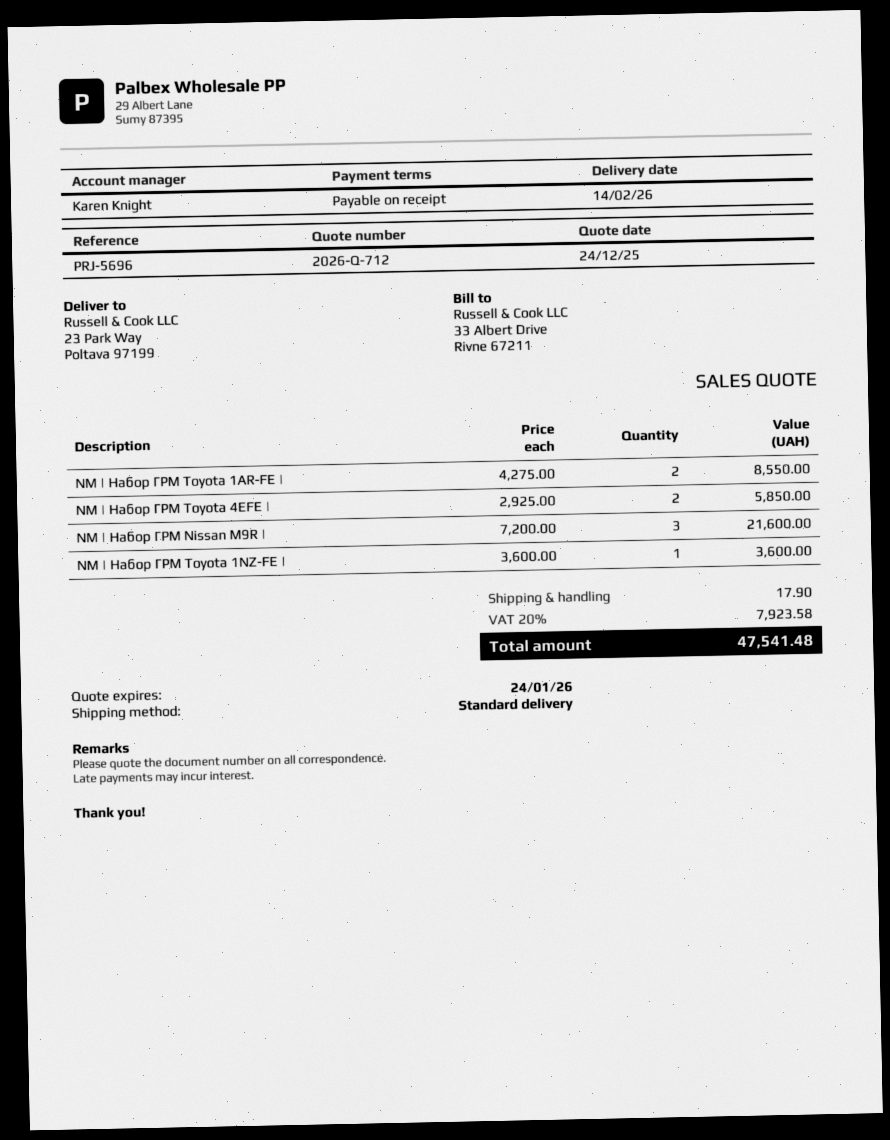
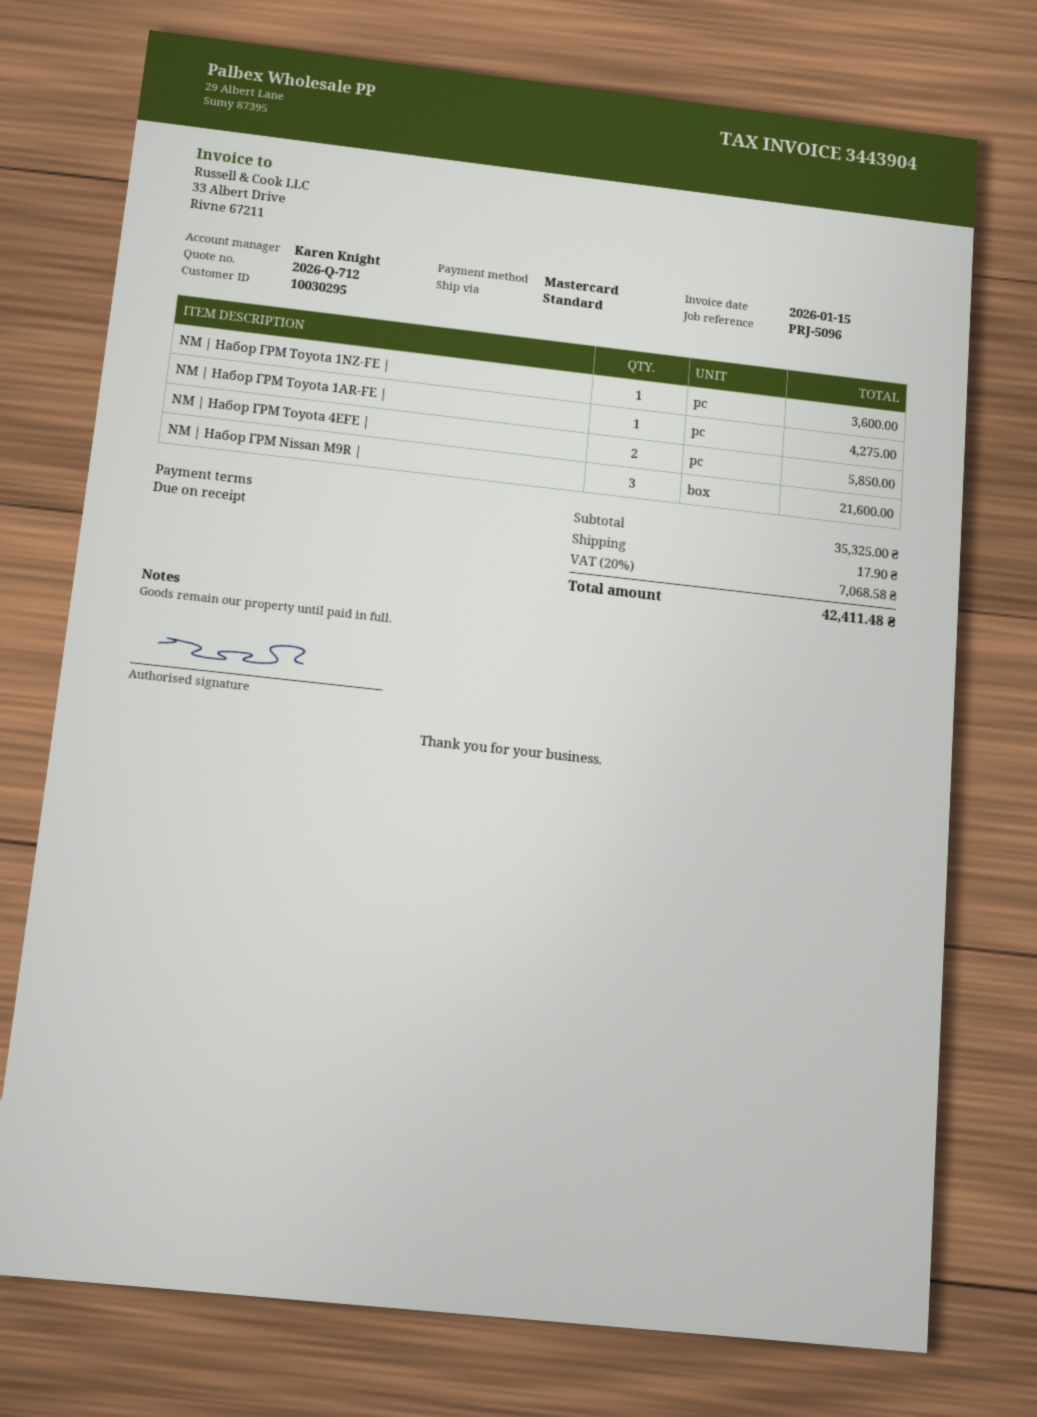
reference: PRJ-5696 -> PRJ-5096
NM | Набор ГРМ Toyota 1AR-FE |: 2 for 8550.00 -> 1 for 4275.00
tax: 20% = 7923.58 -> 20% = 7068.58
total: 47541.48 -> 42411.48

